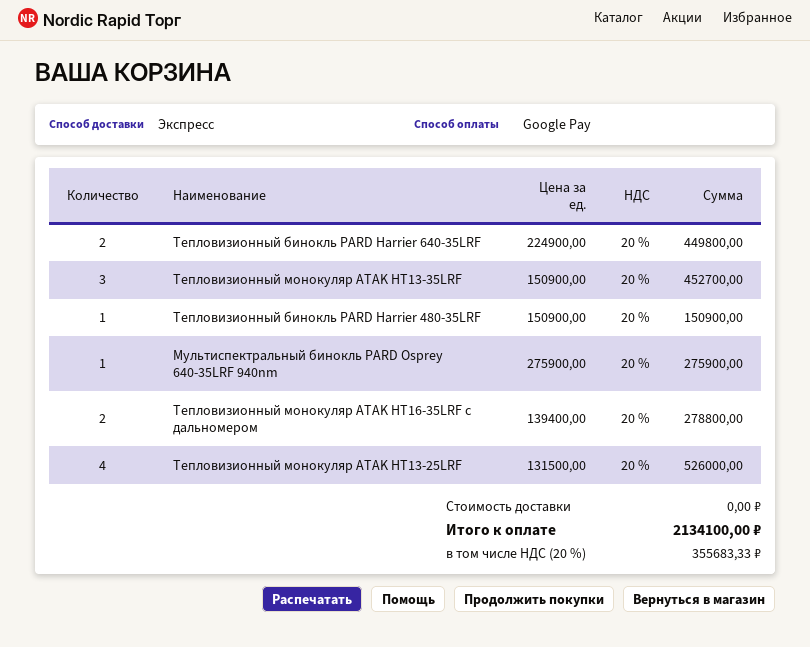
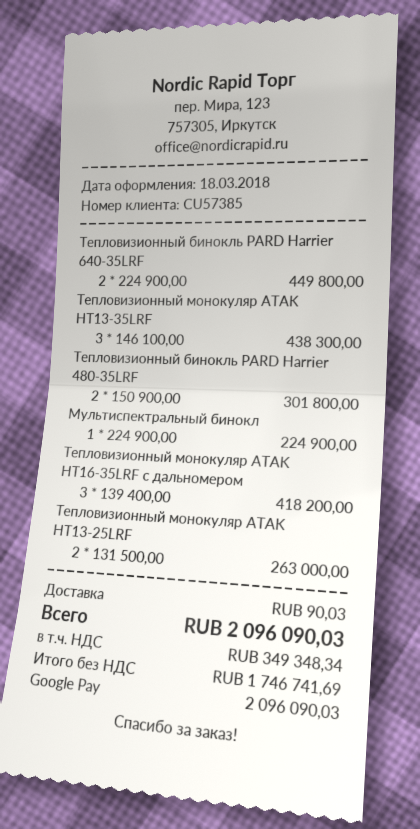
Тепловизионный монокуляр ATAK HT13-35LRF: 3 x 150900.00 = 452700.00 -> 3 x 146100.00 = 438300.00
Тепловизионный бинокль PARD Harrier 480-35LRF: 1 x 150900.00 = 150900.00 -> 2 x 150900.00 = 301800.00
Мультиспектральный бинокль PARD Osprey 640-35LRF 940nm: 1 x 275900.00 = 275900.00 -> 1 x 224900.00 = 224900.00
Тепловизионный монокуляр ATAK HT16-35LRF с дальномером: 2 x 139400.00 = 278800.00 -> 3 x 139400.00 = 418200.00
Тепловизионный монокуляр ATAK HT13-25LRF: 4 x 131500.00 = 526000.00 -> 2 x 131500.00 = 263000.00
shipping: 0.00 -> 90.03
tax: 355683.33 -> 349348.34
total: 2134100.00 -> 2096090.03

